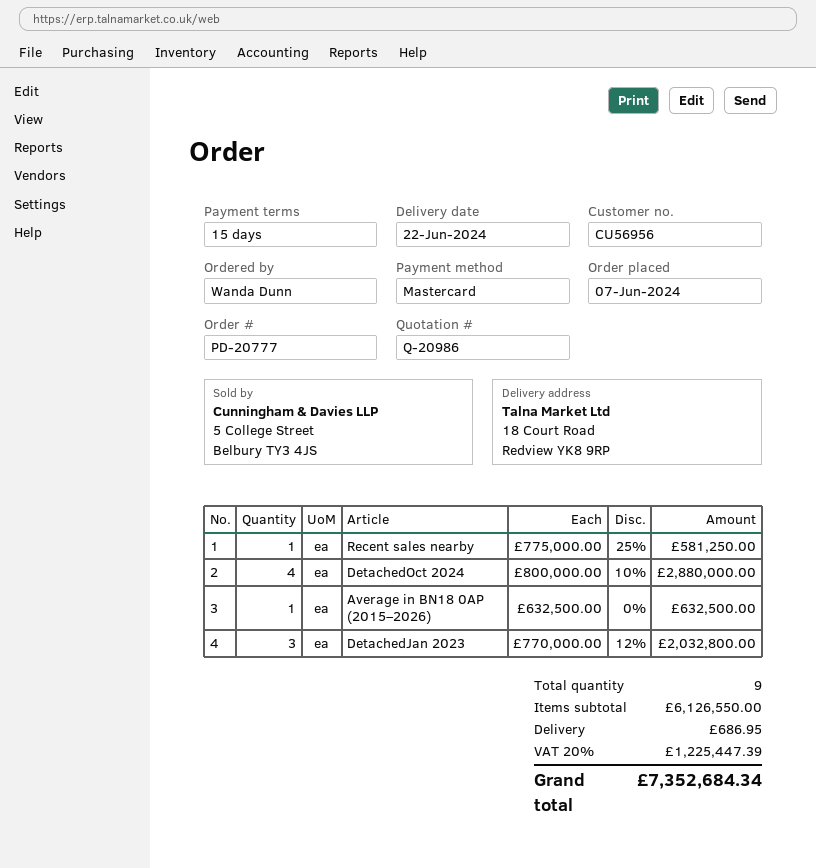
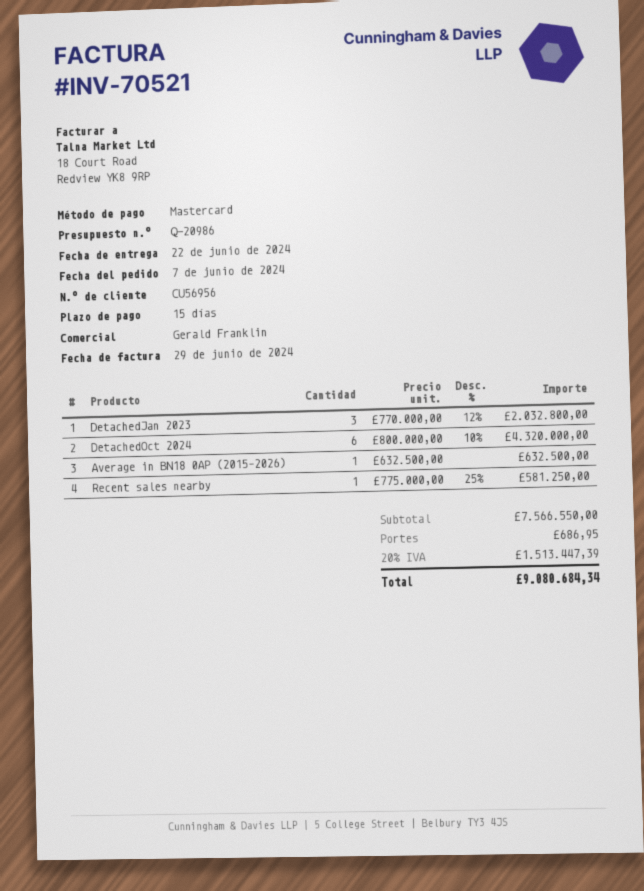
DetachedOct 2024: 4 x 800000.00 - 10% = 2880000.00 -> 6 x 800000.00 - 10% = 4320000.00
subtotal: 6126550.00 -> 7566550.00
tax: 20% = 1225447.39 -> 20% = 1513447.39
total: 7352684.34 -> 9080684.34

